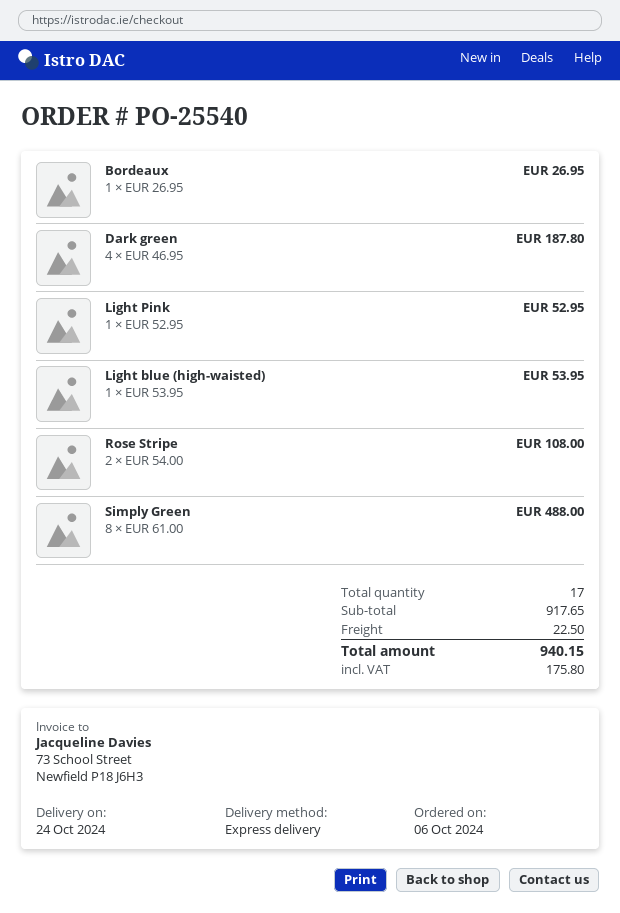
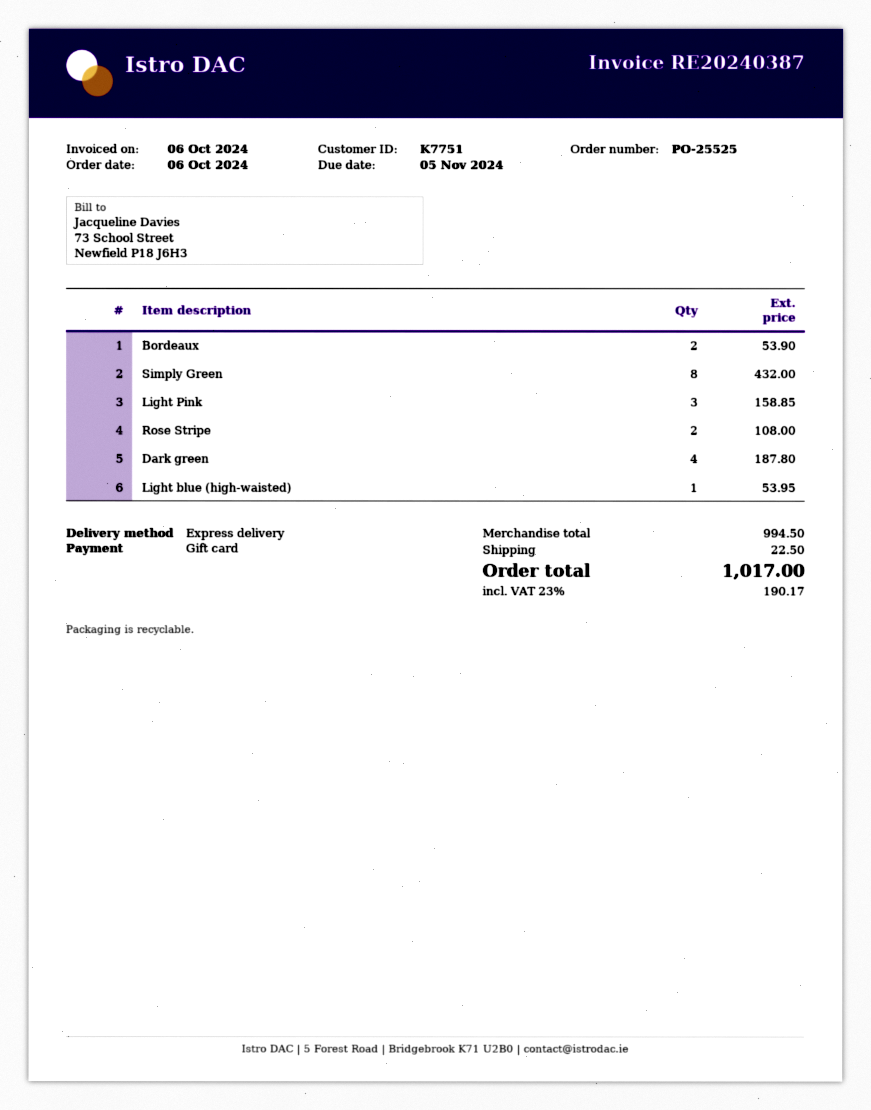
order number: PO-25540 -> PO-25525
Bordeaux: 1 for 26.95 -> 2 for 53.90
Light Pink: 1 for 52.95 -> 3 for 158.85
Simply Green: 8 for 488.00 -> 8 for 432.00
subtotal: 917.65 -> 994.50
tax: 175.80 -> 190.17
total: 940.15 -> 1017.00

